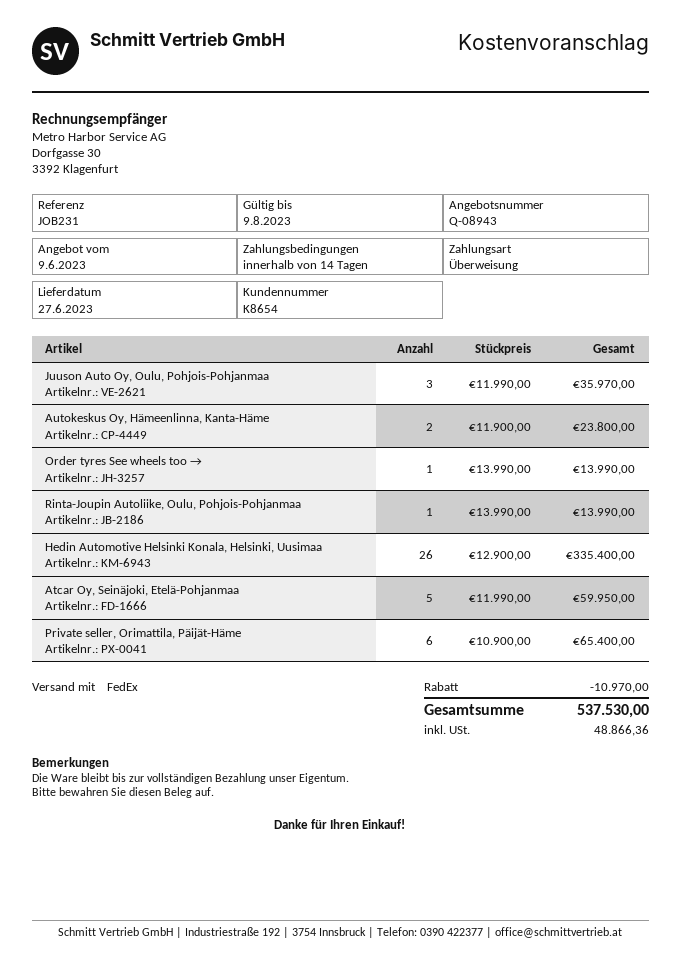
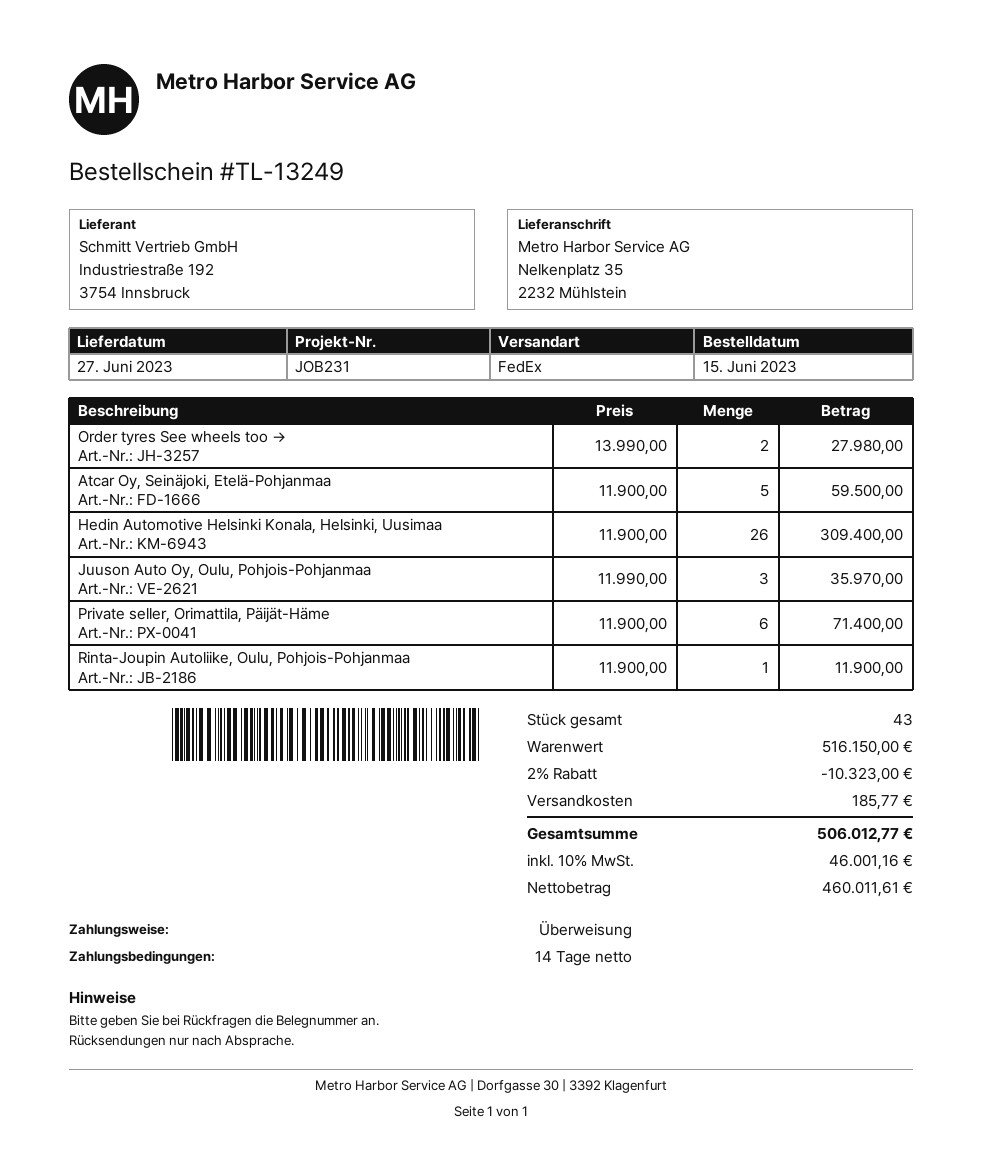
Autokeskus Oy, Hämeenlinna, Kanta-Häme: 2 x 11900.00 = 23800.00 -> none
Order tyres See wheels too →: 1 x 13990.00 = 13990.00 -> 2 x 13990.00 = 27980.00
Rinta-Joupin Autoliike, Oulu, Pohjois-Pohjanmaa: 1 x 13990.00 = 13990.00 -> 1 x 11900.00 = 11900.00
Hedin Automotive Helsinki Konala, Helsinki, Uusimaa: 26 x 12900.00 = 335400.00 -> 26 x 11900.00 = 309400.00
Atcar Oy, Seinäjoki, Etelä-Pohjanmaa: 5 x 11990.00 = 59950.00 -> 5 x 11900.00 = 59500.00
Private seller, Orimattila, Päijät-Häme: 6 x 10900.00 = 65400.00 -> 6 x 11900.00 = 71400.00
discount: 10970.00 -> 10323.00
shipping: none -> 185.77
tax: 48866.36 -> 46001.16
total: 537530.00 -> 506012.77

